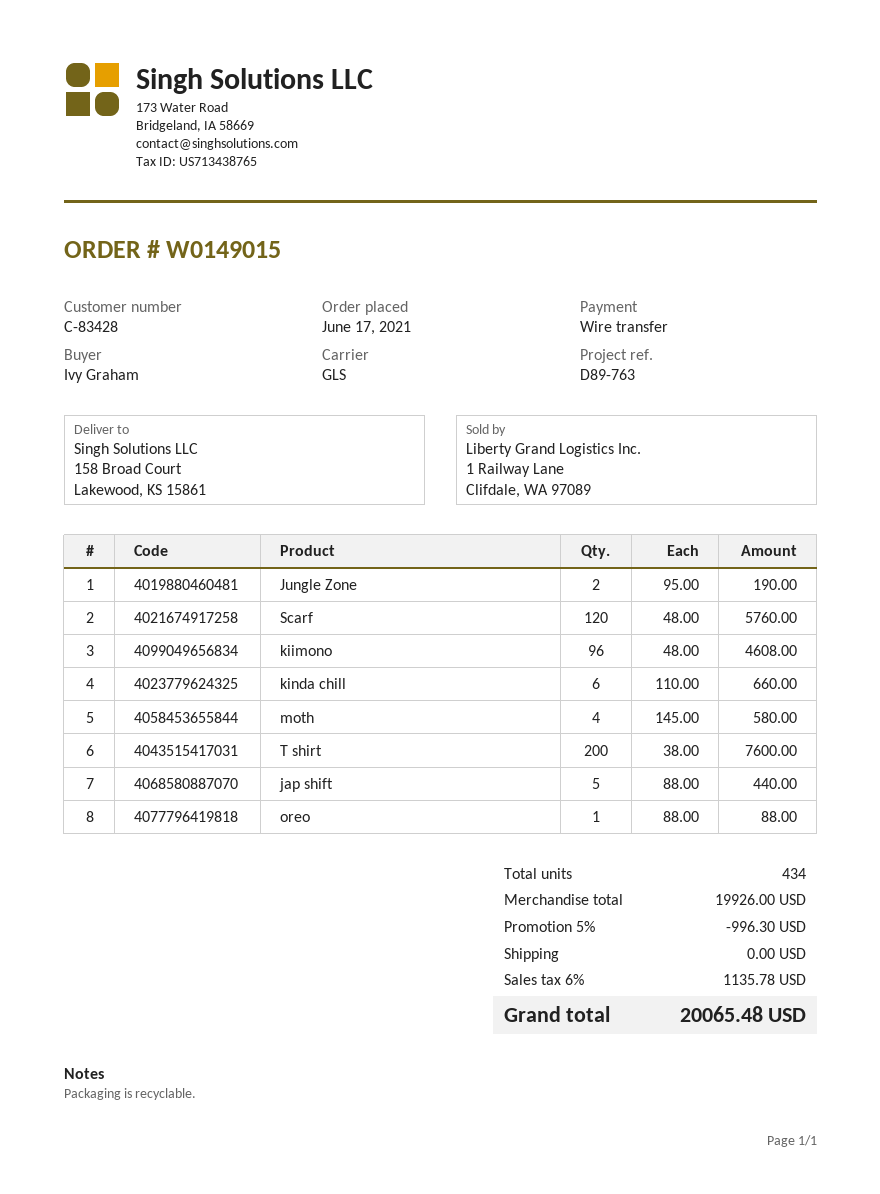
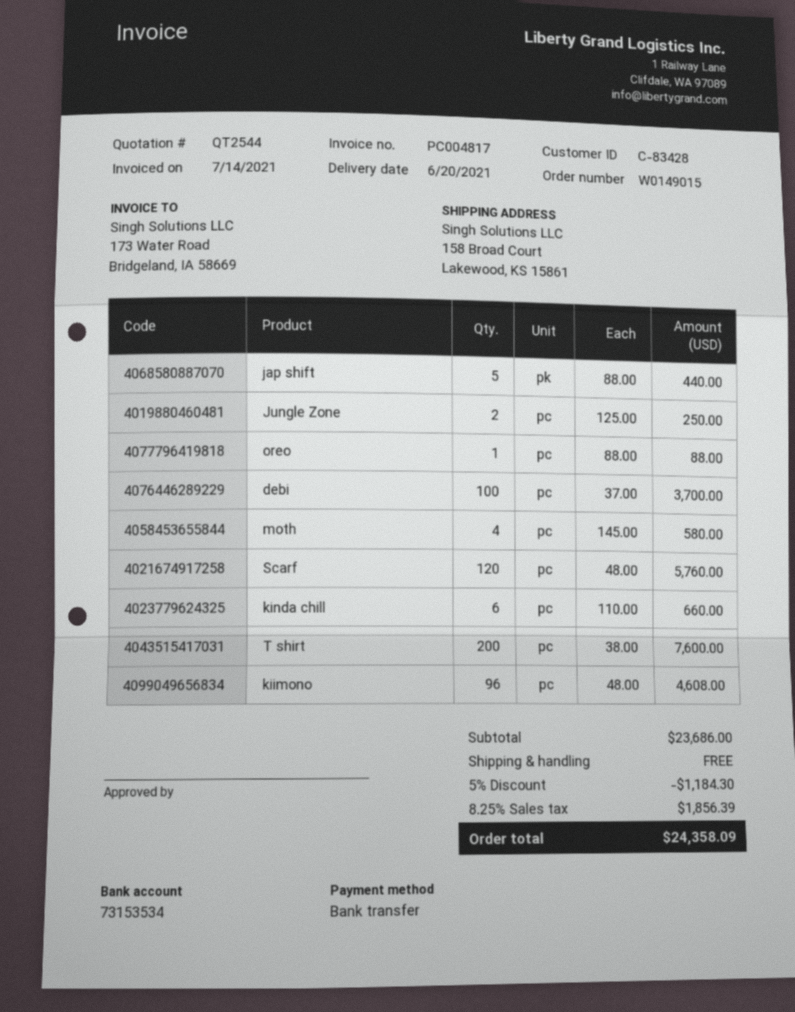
Jungle Zone: 2 x 95.00 = 190.00 -> 2 x 125.00 = 250.00
debi: none -> 100 x 37.00 = 3700.00
subtotal: 19926.00 -> 23686.00
discount: 5% = 996.30 -> 5% = 1184.30
tax: 6% = 1135.78 -> 8.25% = 1856.39
total: 20065.48 -> 24358.09

